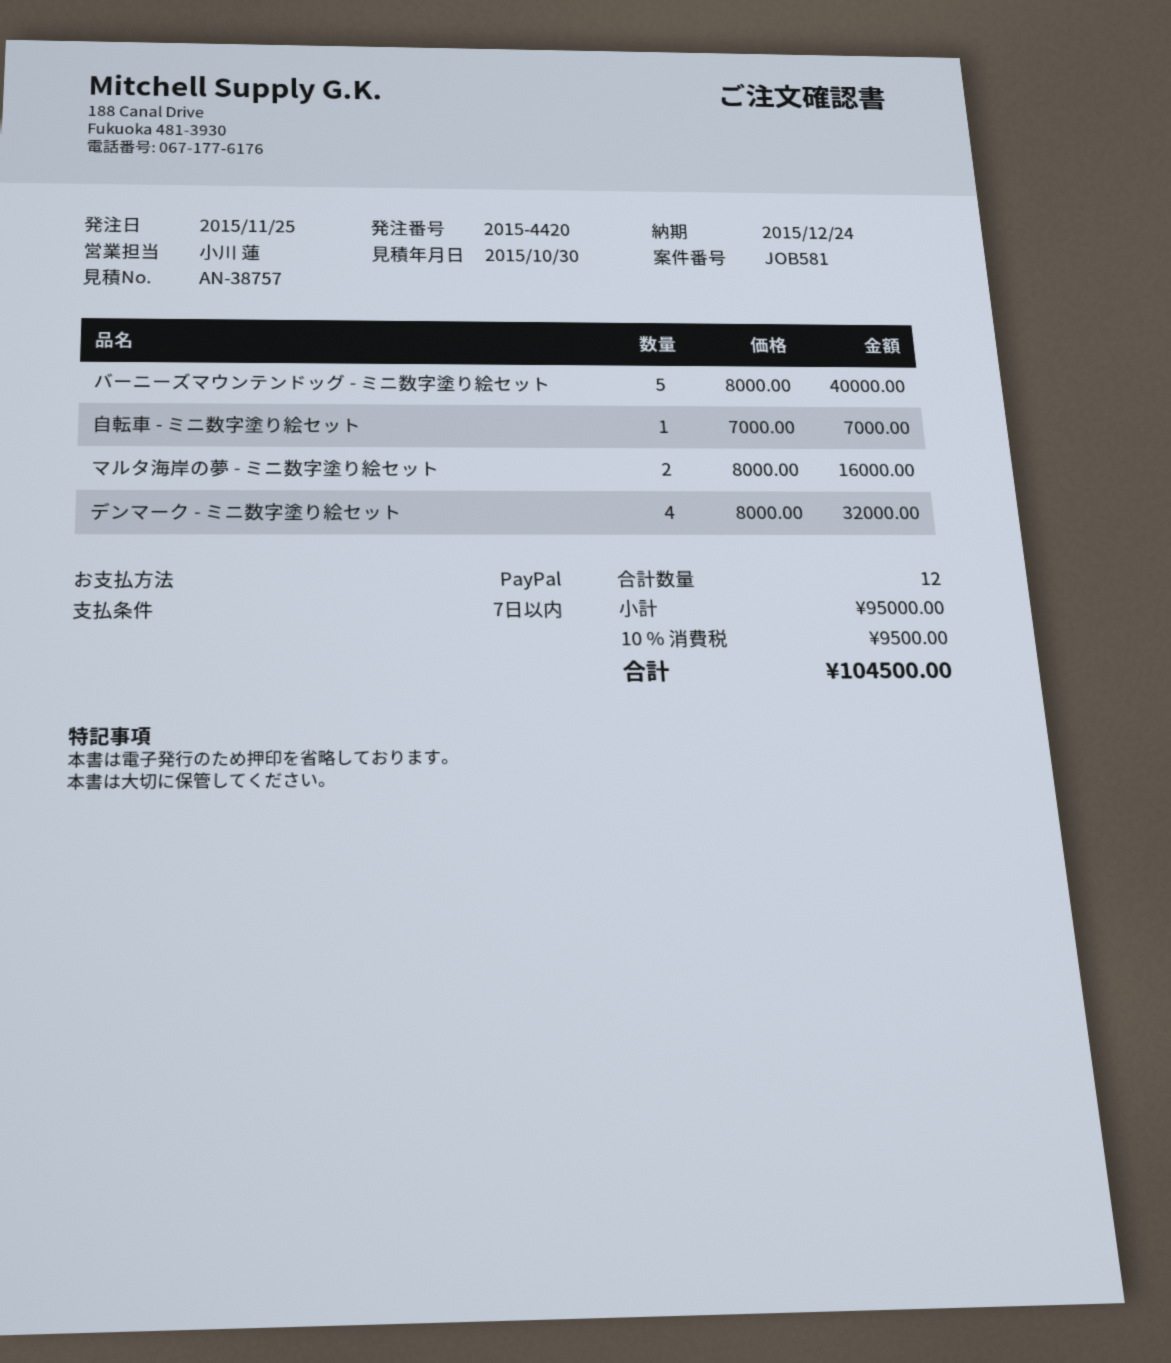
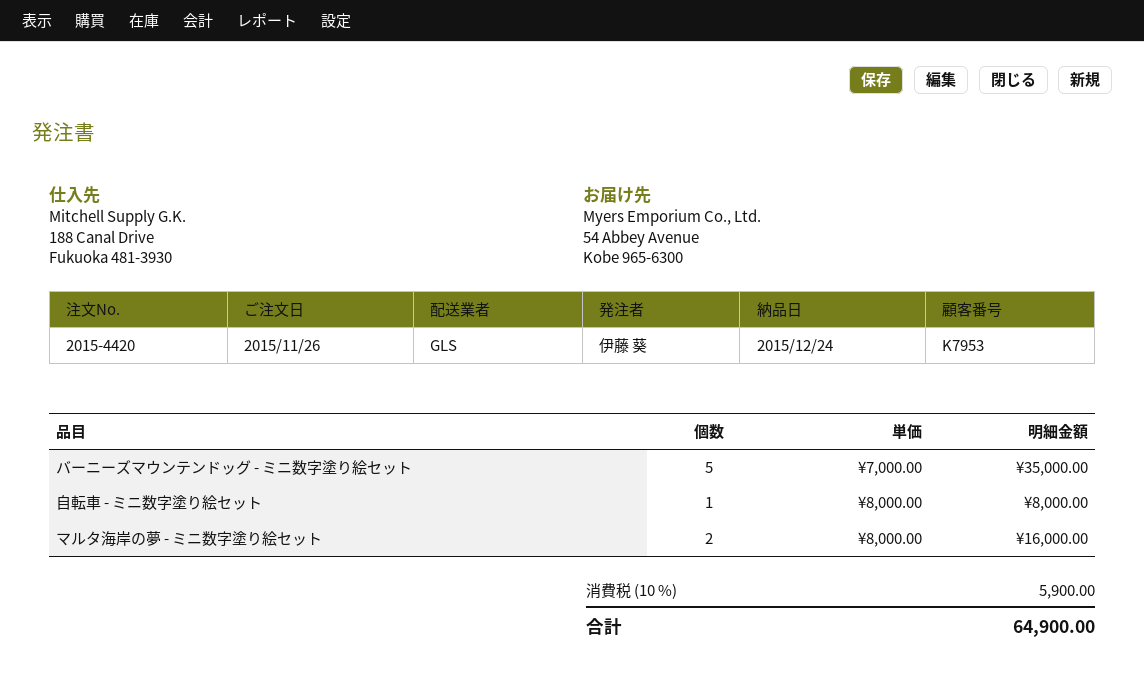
order date: 2015-11-25 -> 2015-11-26
バーニーズマウンテンドッグ - ミニ数字塗り絵セット: 5 x 8000.00 = 40000.00 -> 5 x 7000.00 = 35000.00
自転車 - ミニ数字塗り絵セット: 1 x 7000.00 = 7000.00 -> 1 x 8000.00 = 8000.00
デンマーク - ミニ数字塗り絵セット: 4 x 8000.00 = 32000.00 -> none
tax: 10% = 9500.00 -> 10% = 5900.00
total: 104500.00 -> 64900.00

